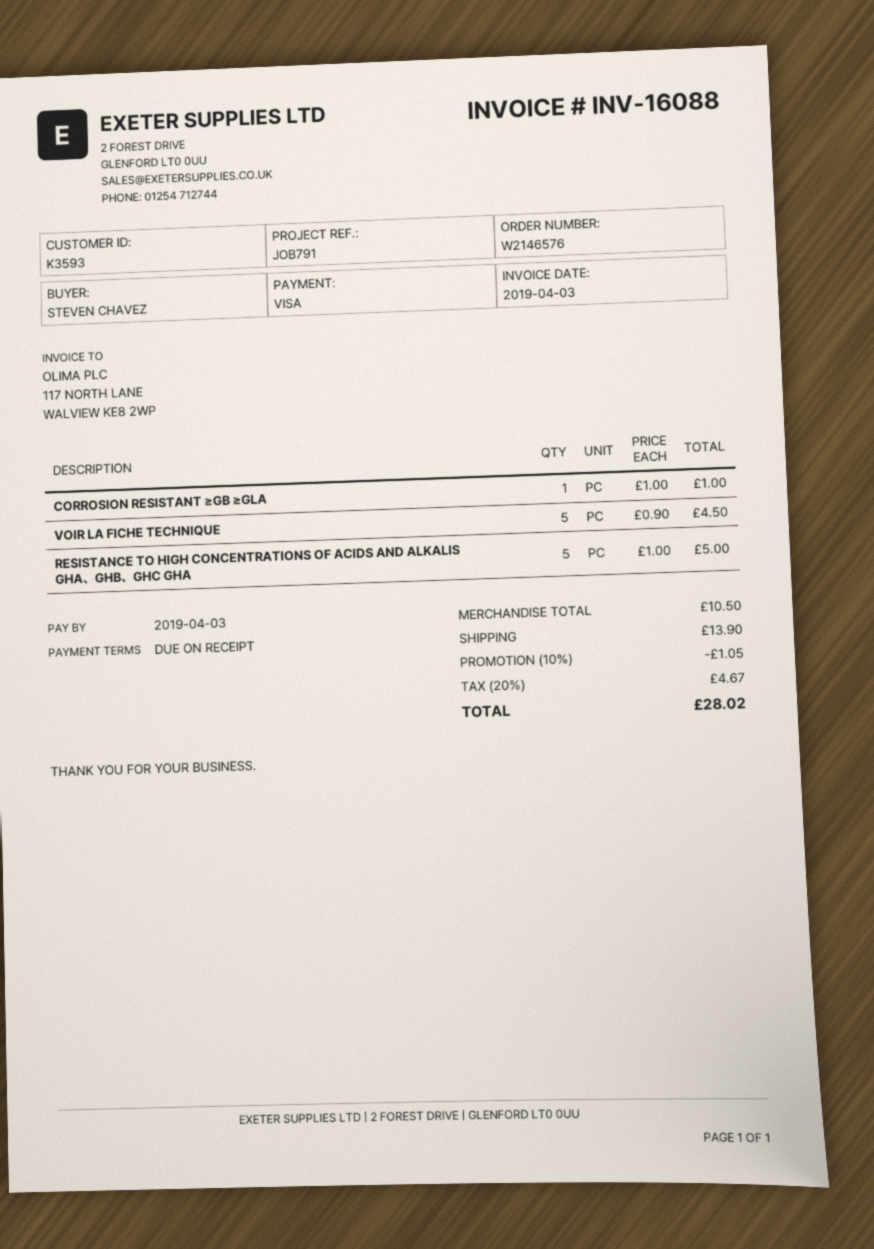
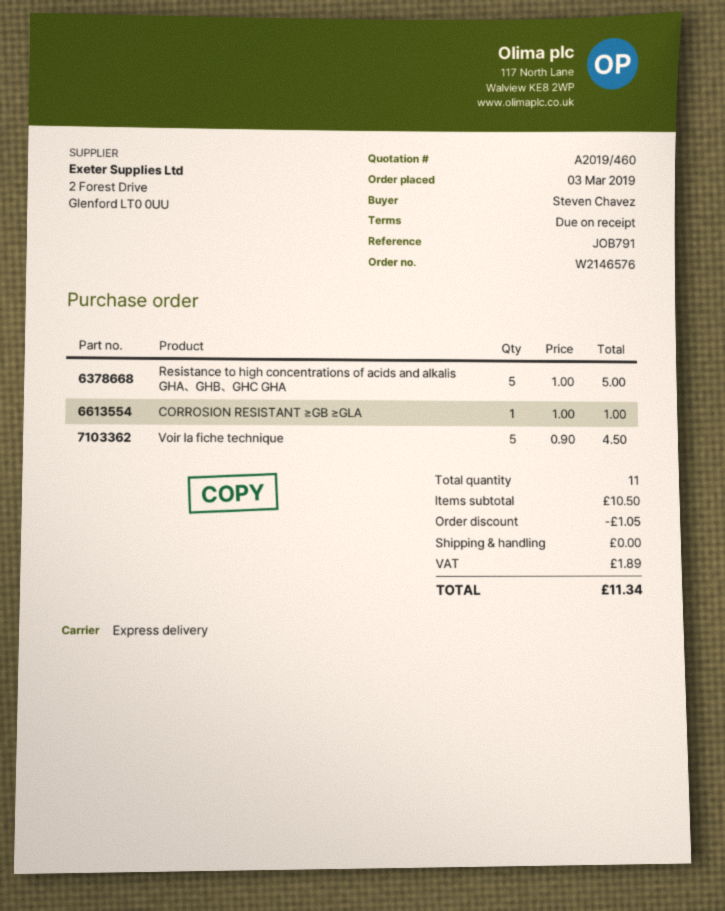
shipping: 13.90 -> 0.00
tax: 4.67 -> 1.89
total: 28.02 -> 11.34

